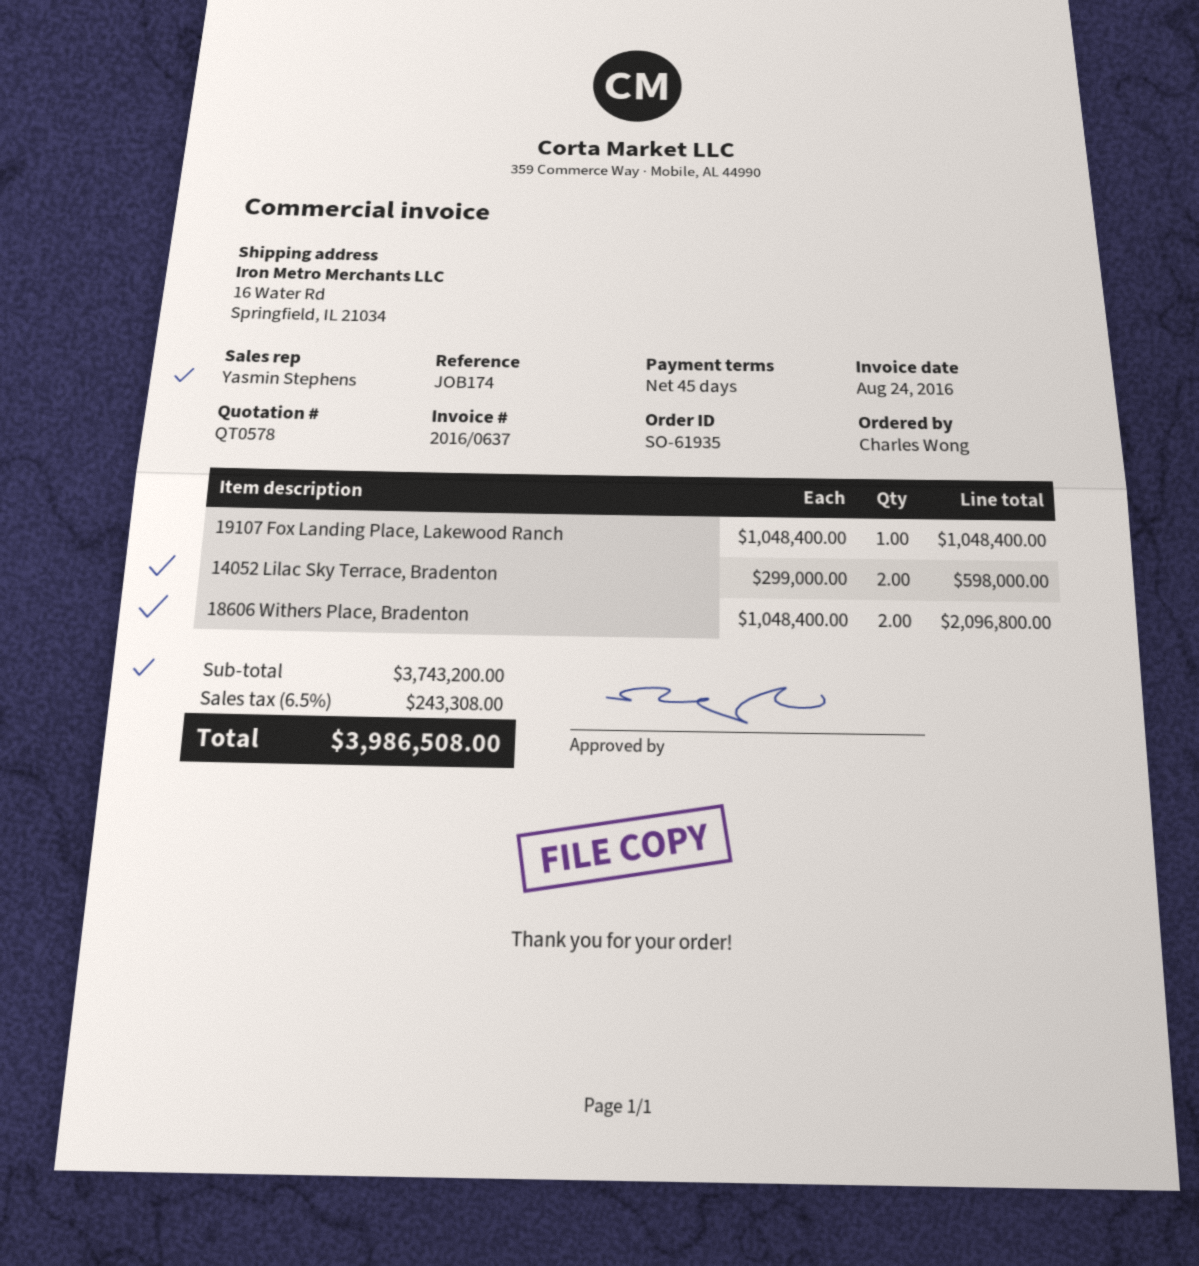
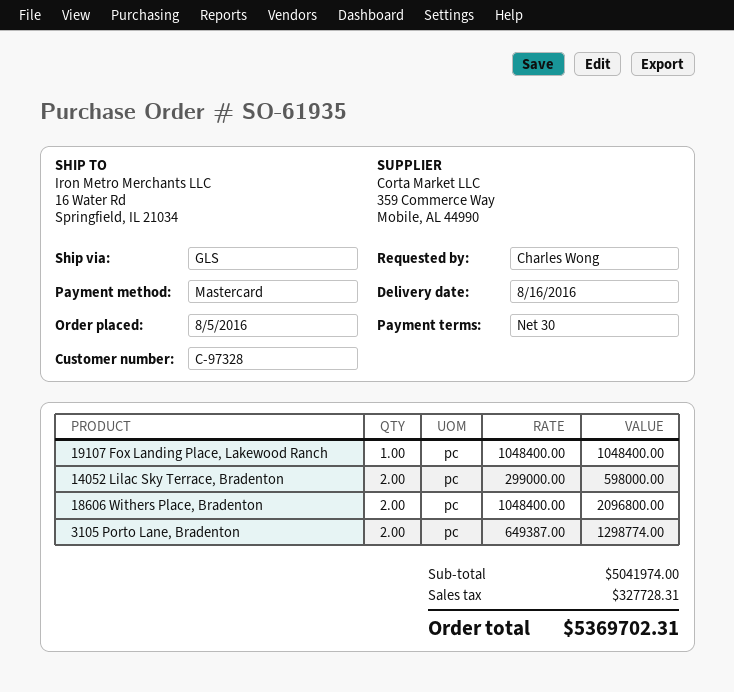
payment terms: 45 days -> 30 days
3105 Porto Lane, Bradenton: none -> 2 x 649387.00 = 1298774.00
subtotal: 3743200.00 -> 5041974.00
tax: 243308.00 -> 327728.31
total: 3986508.00 -> 5369702.31

